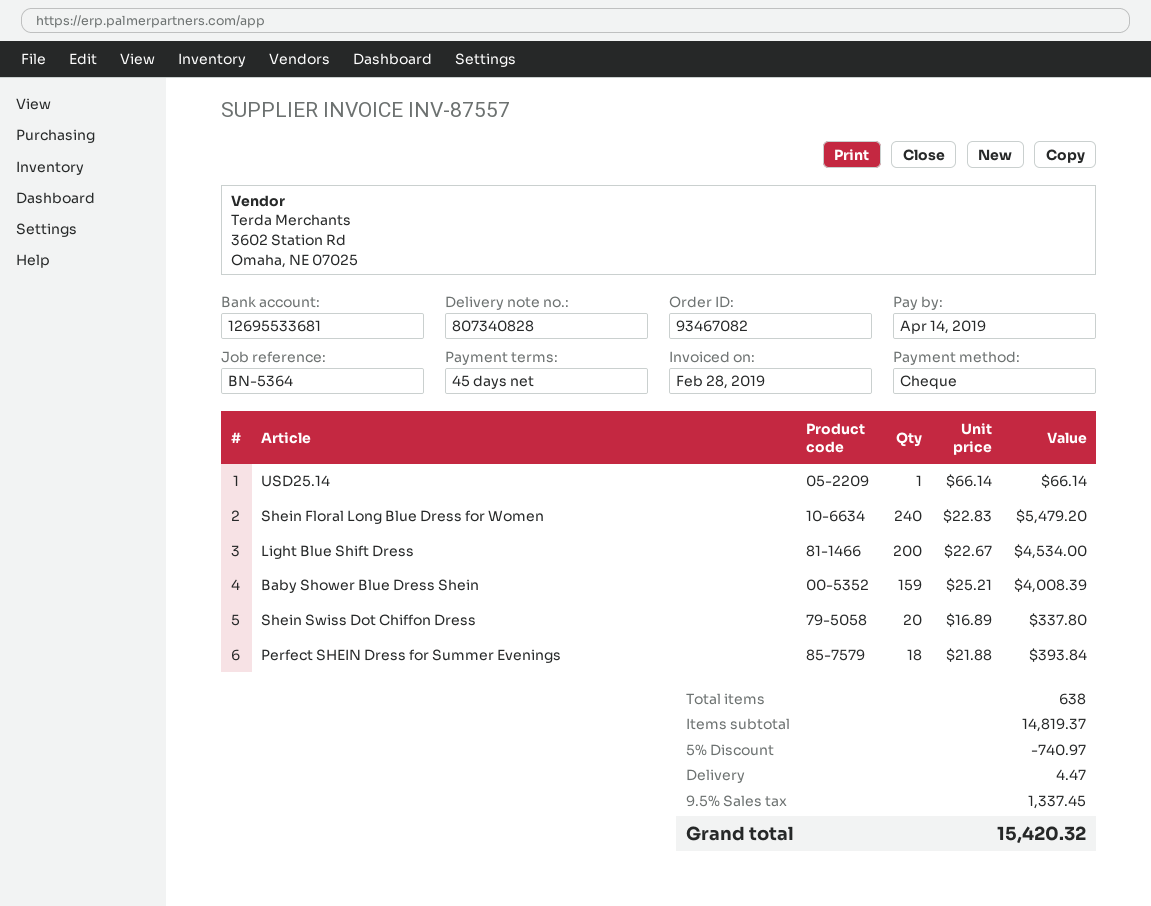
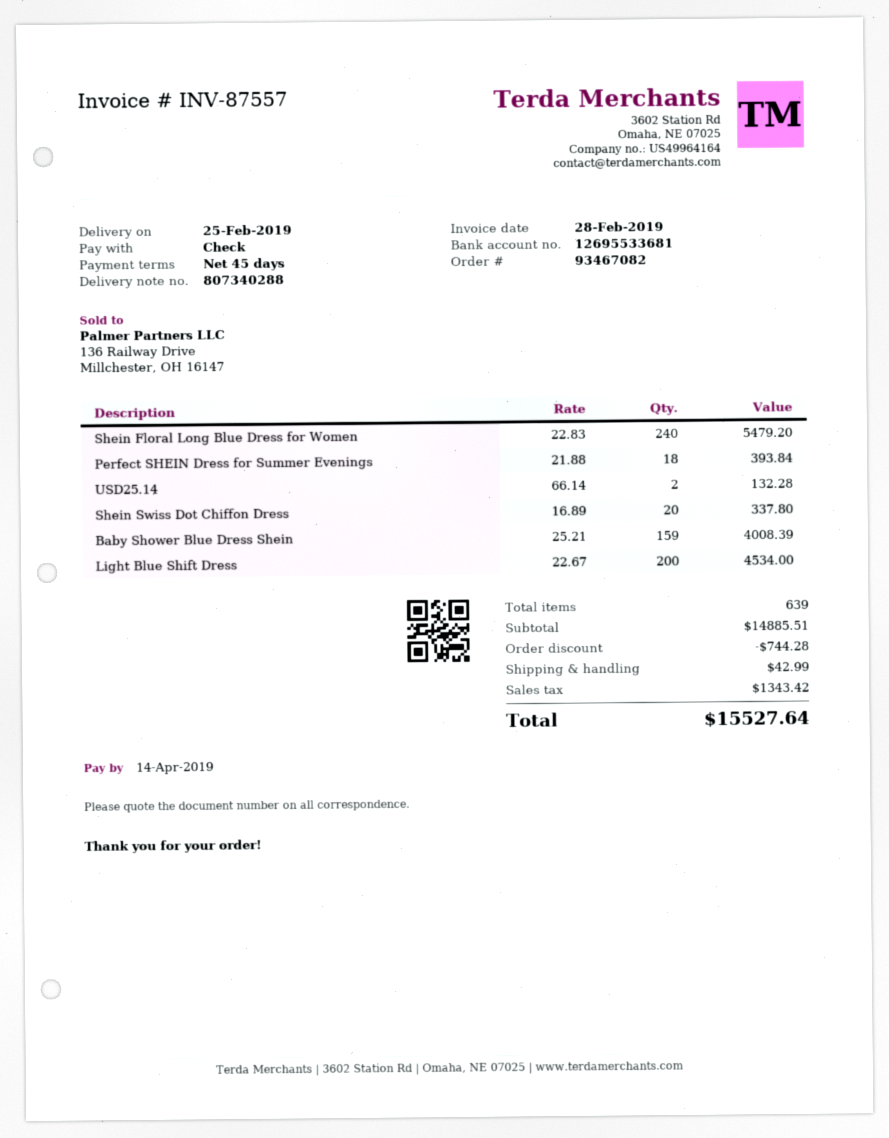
delivery note number: 807340828 -> 807340288
USD25.14: 1 x 66.14 = 66.14 -> 2 x 66.14 = 132.28
total quantity: 638 -> 639
subtotal: 14819.37 -> 14885.51
discount: 740.97 -> 744.28
shipping: 4.47 -> 42.99
tax: 1337.45 -> 1343.42
total: 15420.32 -> 15527.64

